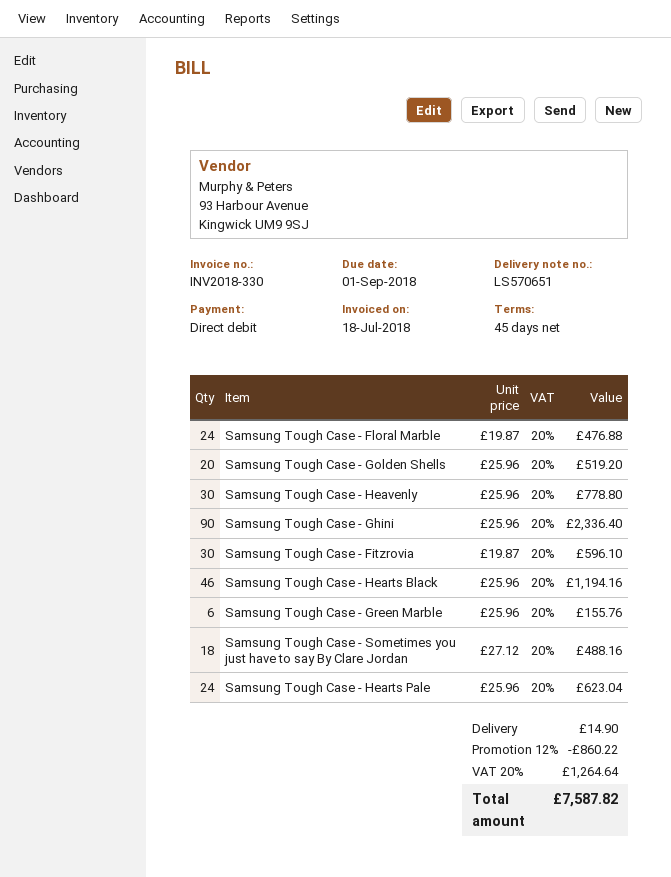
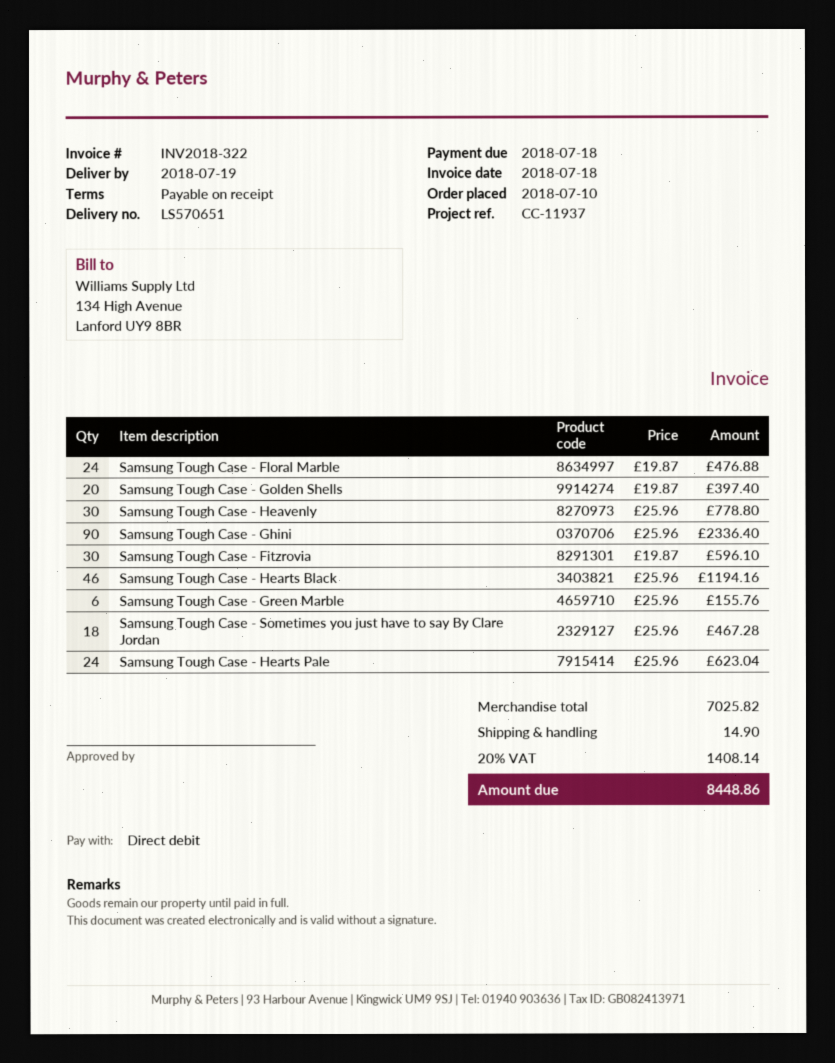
invoice number: INV2018-330 -> INV2018-322
payment terms: 45 days -> on receipt
due date: 2018-09-01 -> 2018-07-18
Samsung Tough Case - Golden Shells: 20 x 25.96 = 519.20 -> 20 x 19.87 = 397.40
Samsung Tough Case - Sometimes you just have to say By Clare Jordan: 18 x 27.12 = 488.16 -> 18 x 25.96 = 467.28
discount: 12% = 860.22 -> none
tax: 20% = 1264.64 -> 20% = 1408.14
total: 7587.82 -> 8448.86

